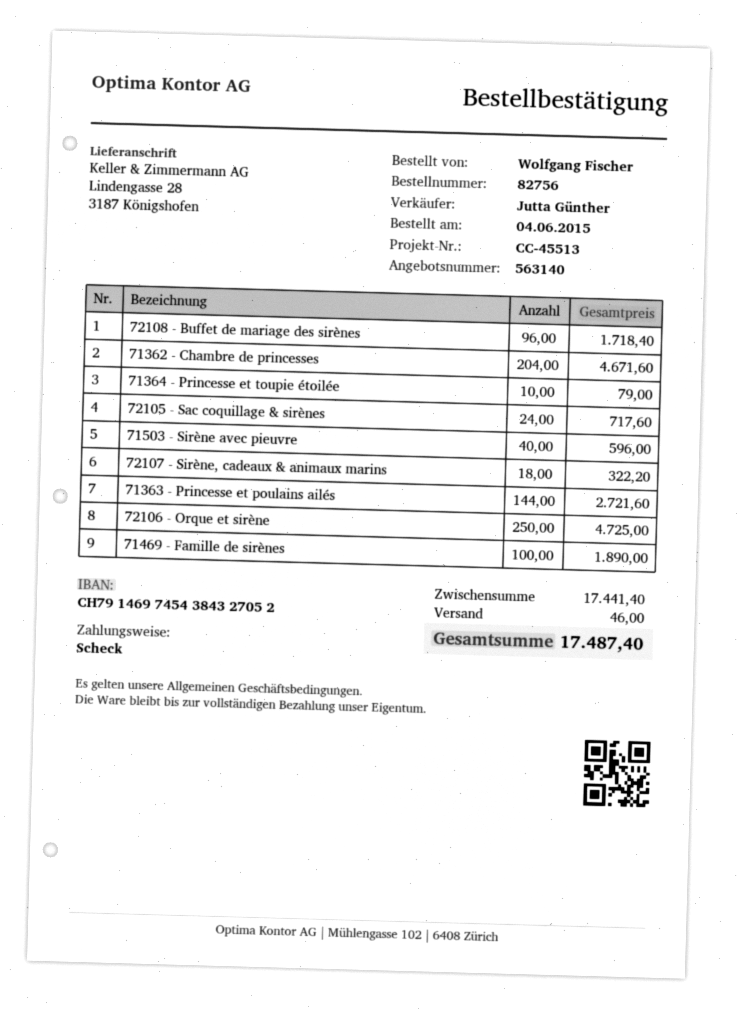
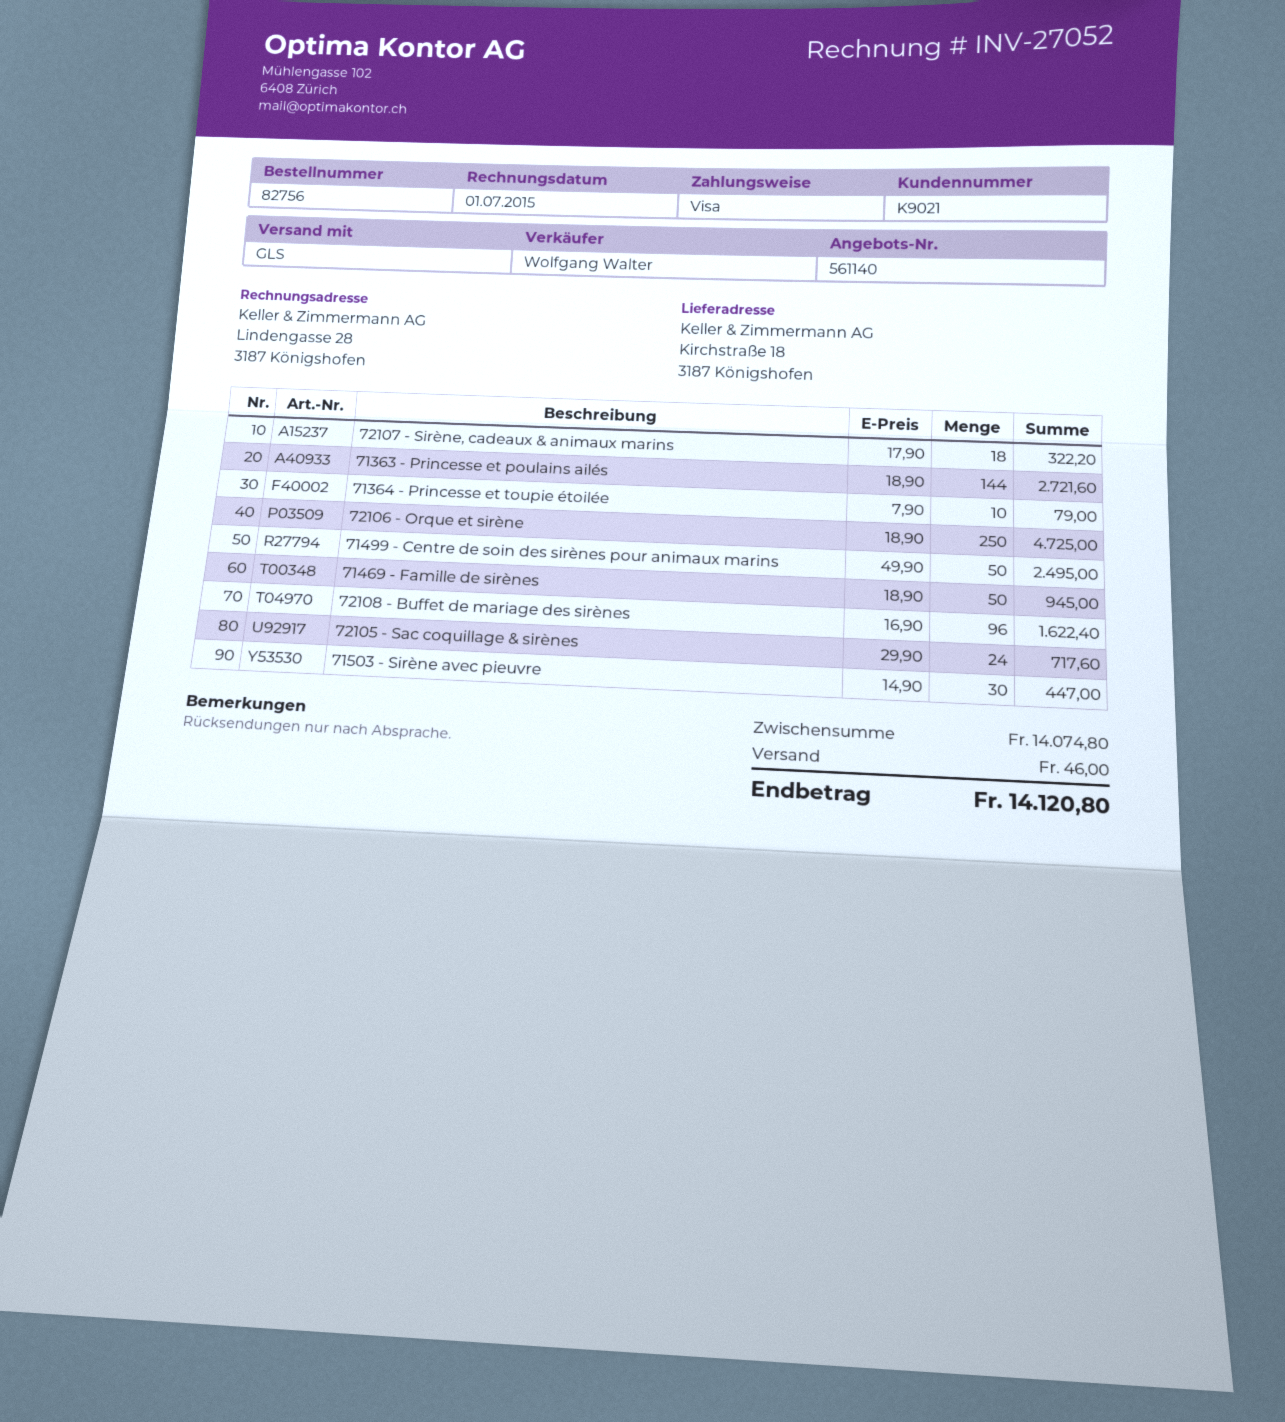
quote number: 563140 -> 561140
sales rep: Jutta Günther -> Wolfgang Walter
payment method: cheque -> Visa
ship to: Lindengasse 28, 3187 Königshofen -> Kirchstraße 18, 3187 Königshofen
72108 - Buffet de mariage des sirènes: 96 for 1718.40 -> 96 for 1622.40
71362 - Chambre de princesses: 204 for 4671.60 -> none
71503 - Sirène avec pieuvre: 40 for 596.00 -> 30 for 447.00
71469 - Famille de sirènes: 100 for 1890.00 -> 50 for 945.00
71499 - Centre de soin des sirènes pour animaux marins: none -> 50 for 2495.00
subtotal: 17441.40 -> 14074.80
total: 17487.40 -> 14120.80

